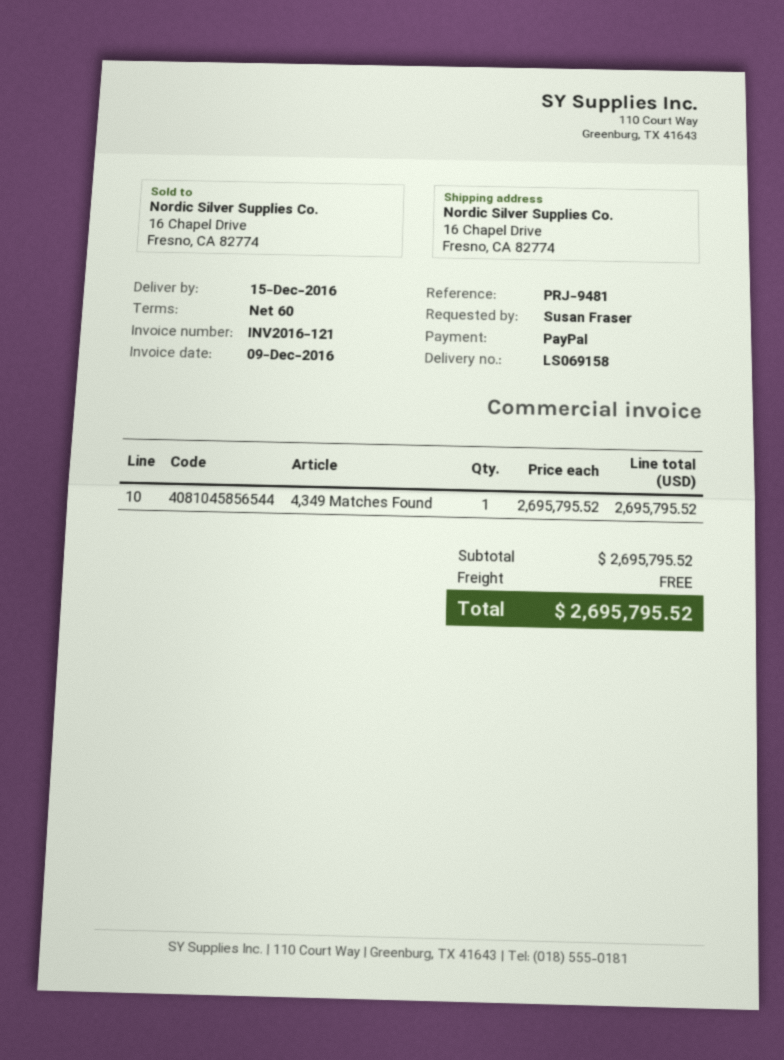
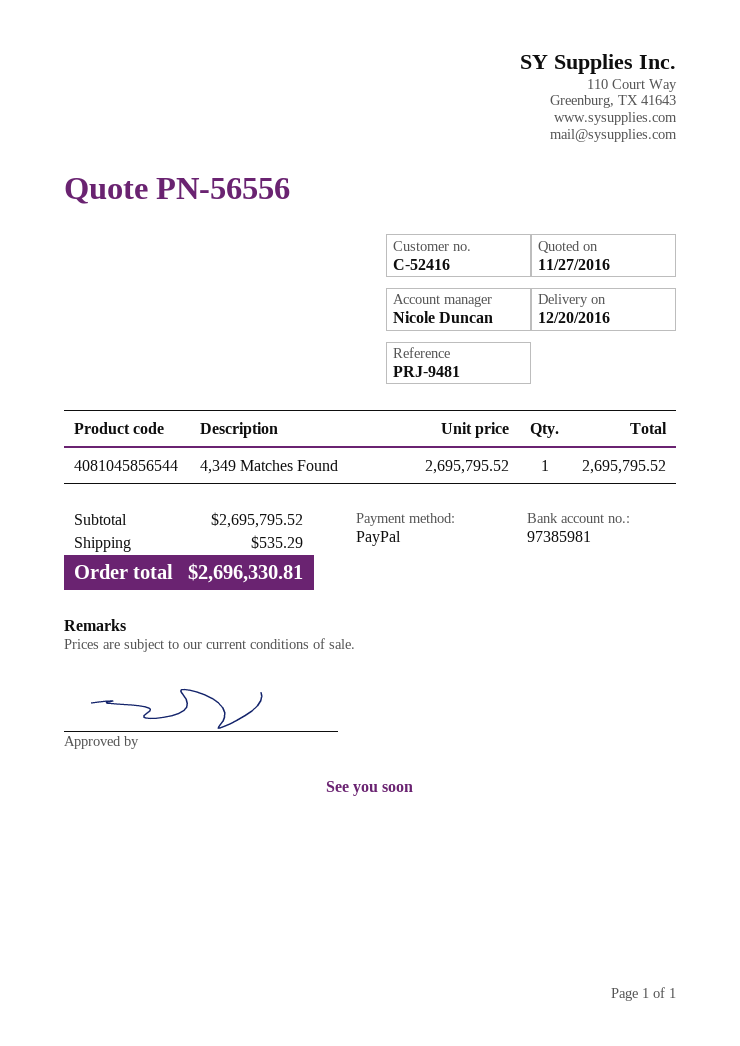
delivery date: 2016-12-15 -> 2016-12-20
shipping: 0.00 -> 535.29
total: 2695795.52 -> 2696330.81

